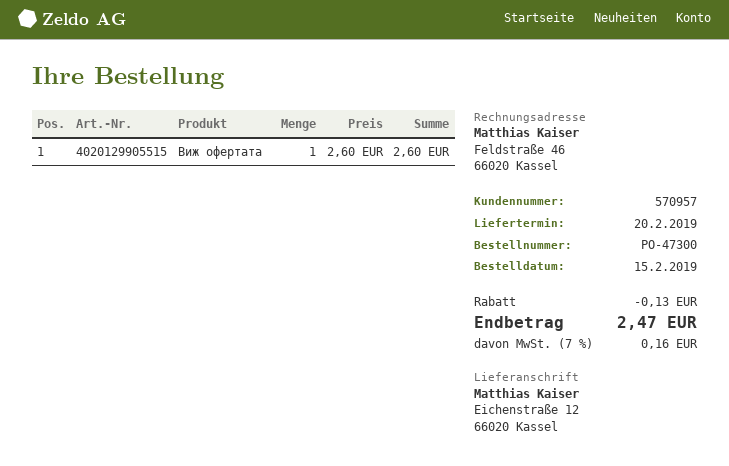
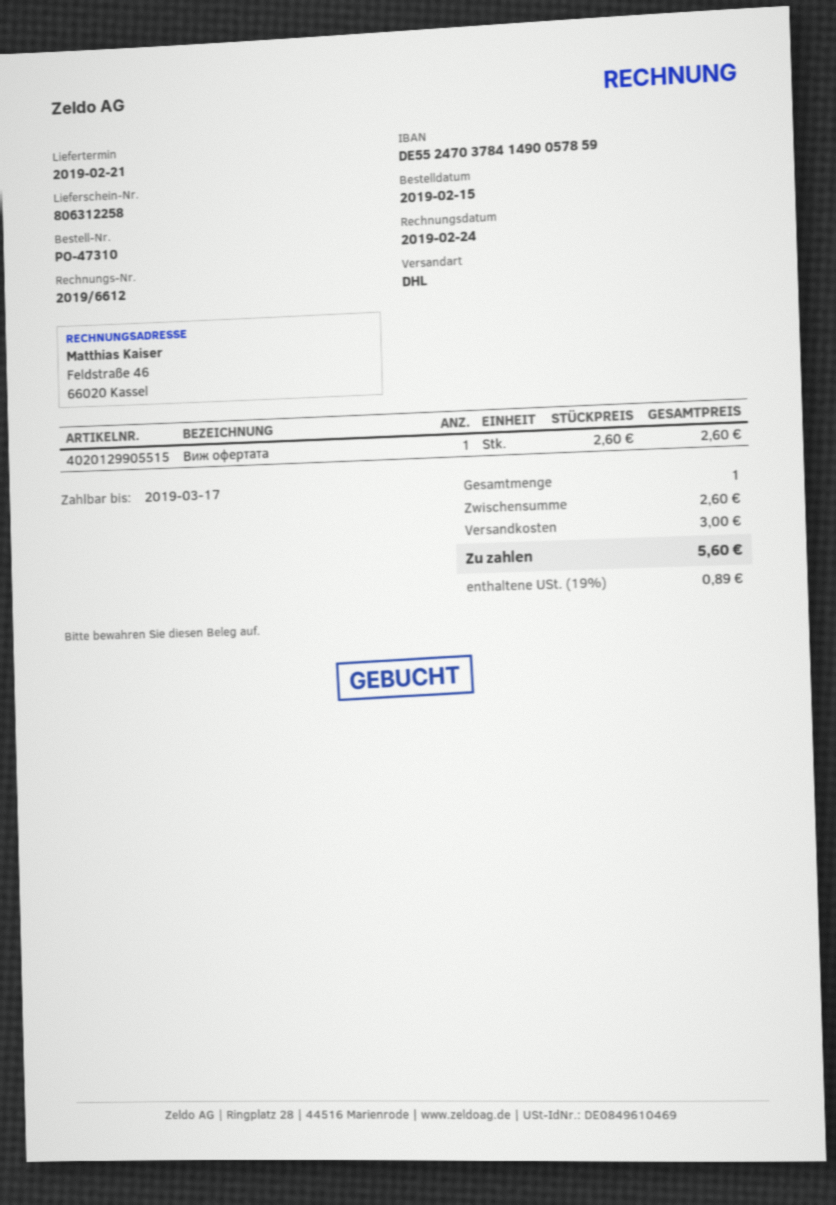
order number: PO-47300 -> PO-47310
delivery date: 2019-02-20 -> 2019-02-21
discount: 0.13 -> none
shipping: none -> 3.00
tax: 7% = 0.16 -> 19% = 0.89
total: 2.47 -> 5.60

